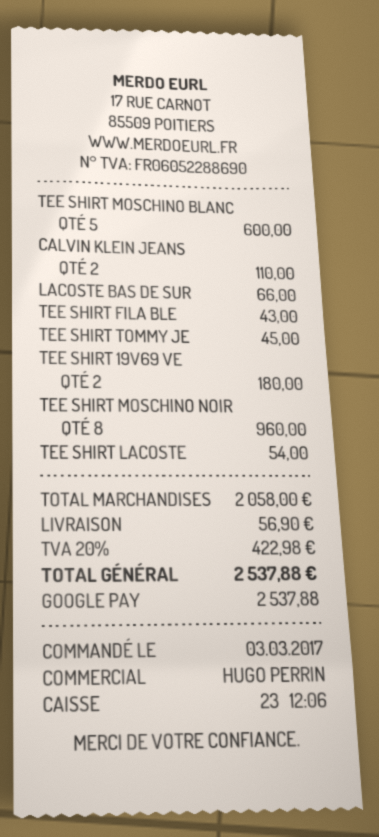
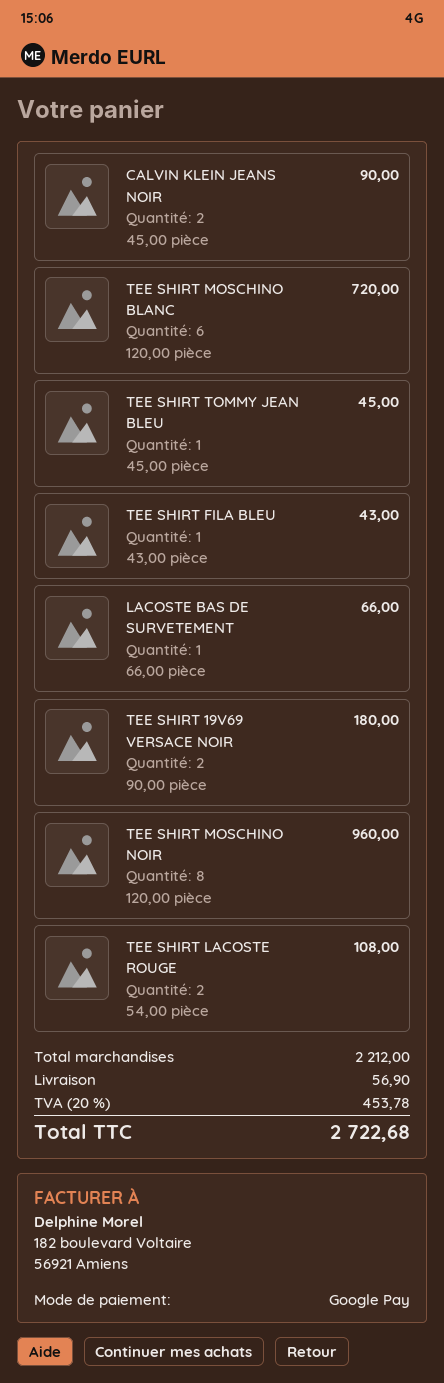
TEE SHIRT MOSCHINO BLANC: 5 for 600.00 -> 6 for 720.00
CALVIN KLEIN JEANS: 2 for 110.00 -> 2 for 90.00
TEE SHIRT LACOSTE: 1 for 54.00 -> 2 for 108.00
subtotal: 2058.00 -> 2212.00
tax: 20% = 422.98 -> 20% = 453.78
total: 2537.88 -> 2722.68

